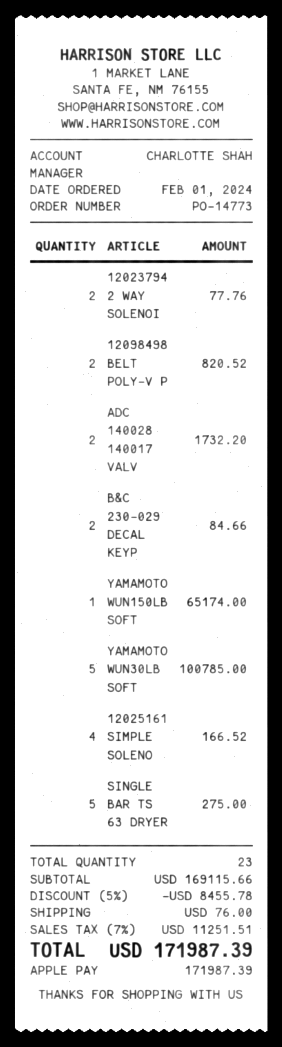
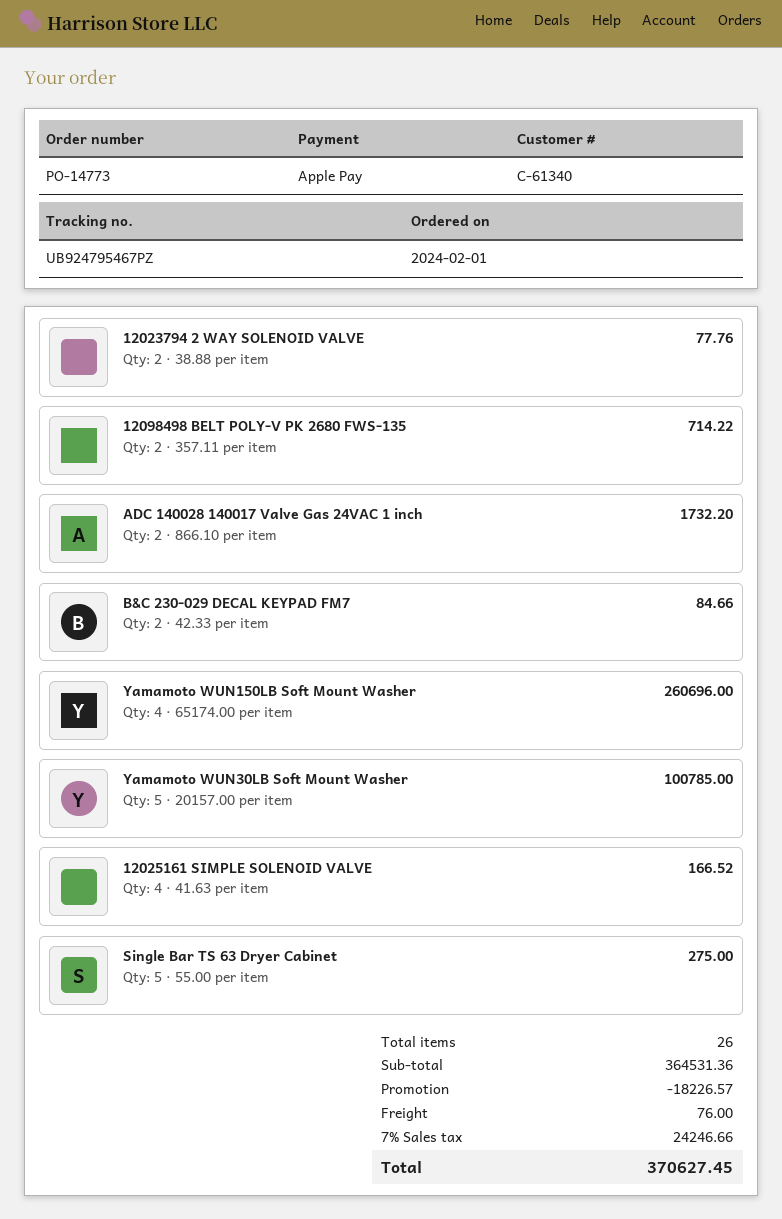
12098498 BELT POLY-V P: 2 for 820.52 -> 2 for 714.22
YAMAMOTO WUN150LB SOFT: 1 for 65174.00 -> 4 for 260696.00
total quantity: 23 -> 26
subtotal: 169115.66 -> 364531.36
discount: 8455.78 -> 18226.57
tax: 7% = 11251.51 -> 7% = 24246.66
total: 171987.39 -> 370627.45

